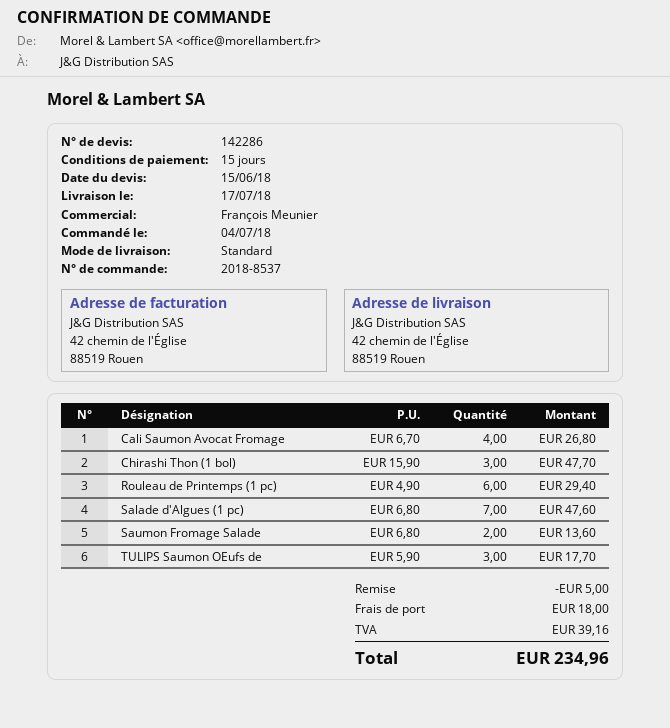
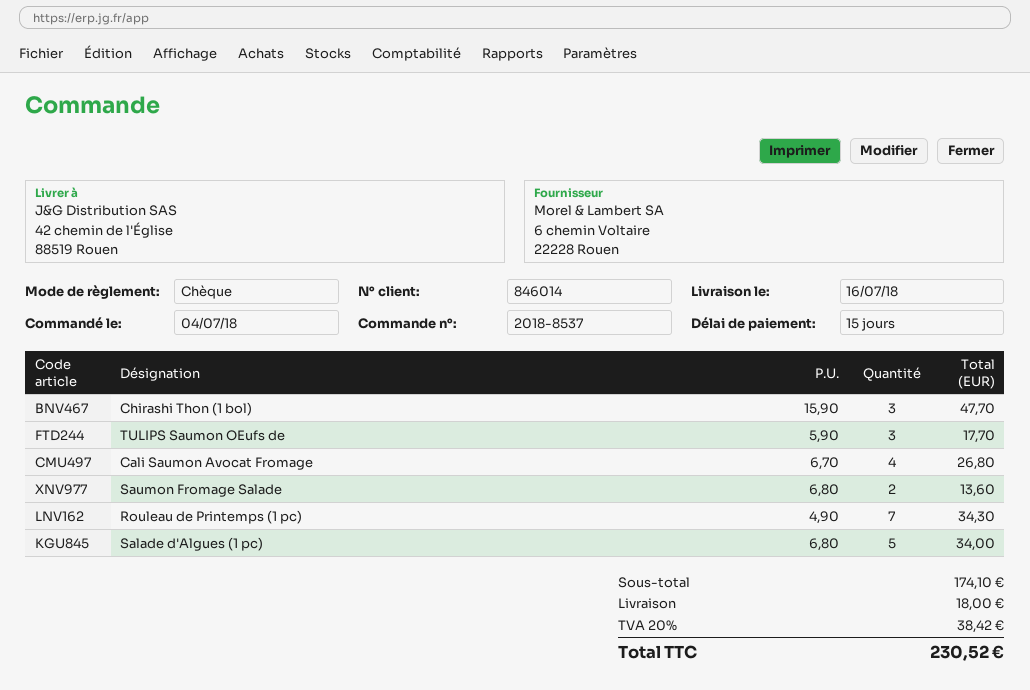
delivery date: 2018-07-17 -> 2018-07-16
Rouleau de Printemps (1 pc): 6 x 4.90 = 29.40 -> 7 x 4.90 = 34.30
Salade d'Algues (1 pc): 7 x 6.80 = 47.60 -> 5 x 6.80 = 34.00
discount: 5.00 -> none
tax: 39.16 -> 38.42
total: 234.96 -> 230.52

